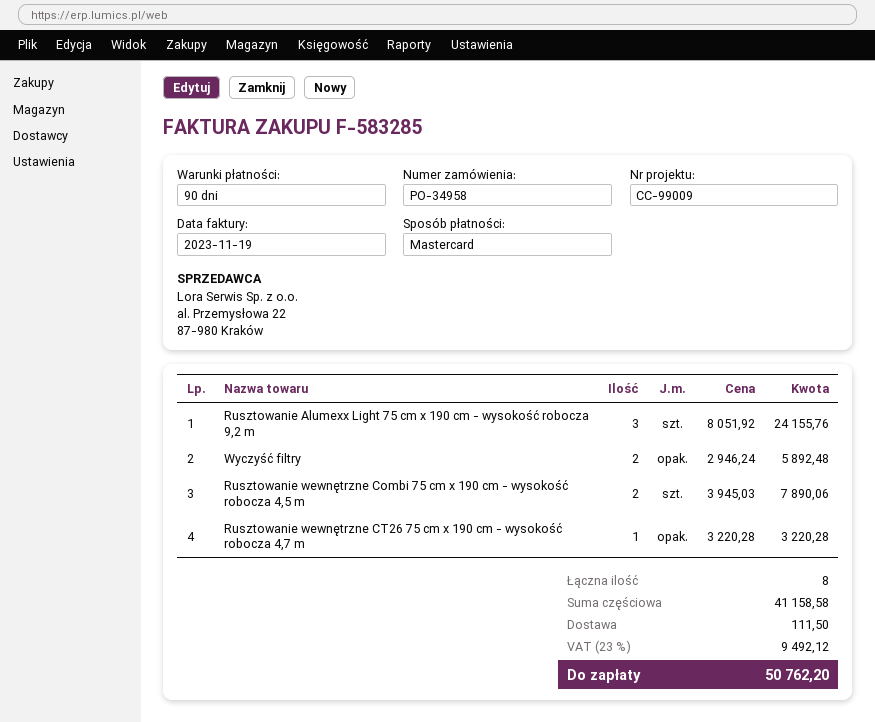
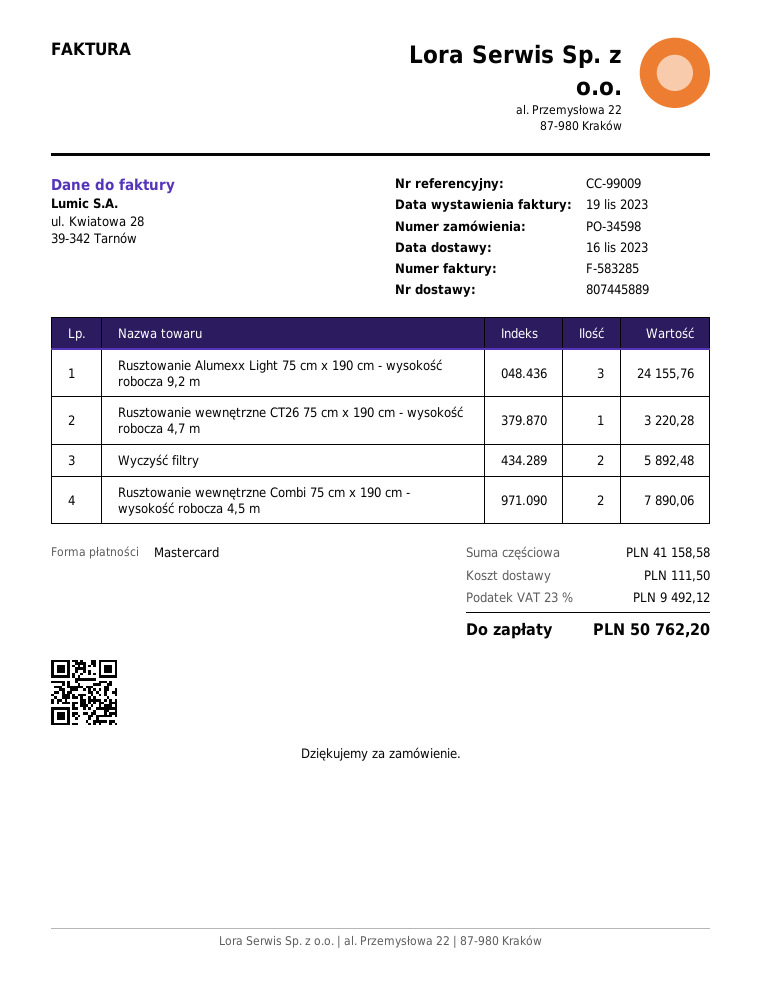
order number: PO-34958 -> PO-34598

